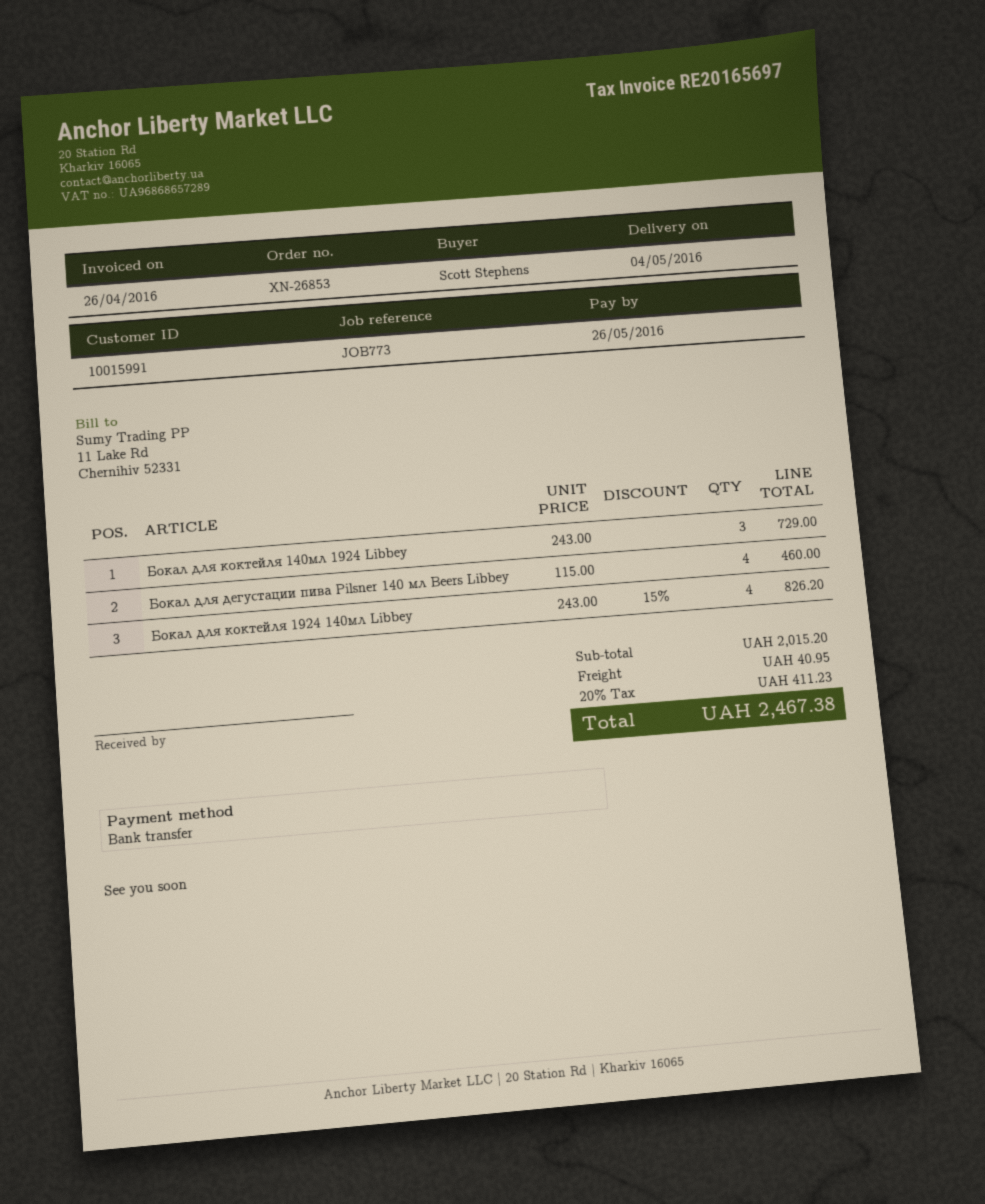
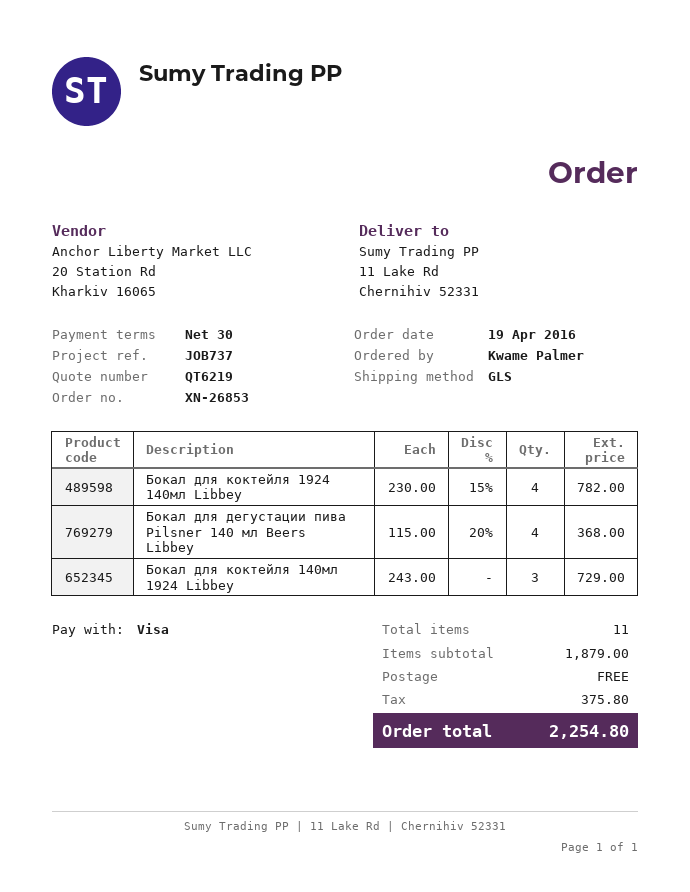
reference: JOB773 -> JOB737
ordered by: Scott Stephens -> Kwame Palmer
payment method: bank transfer -> Visa
Бокал для дегустации пива Pilsner 140 мл Beers Libbey: 4 x 115.00 = 460.00 -> 4 x 115.00 - 20% = 368.00
Бокал для коктейля 1924 140мл Libbey: 4 x 243.00 - 15% = 826.20 -> 4 x 230.00 - 15% = 782.00
subtotal: 2015.20 -> 1879.00
shipping: 40.95 -> 0.00
tax: 411.23 -> 375.80
total: 2467.38 -> 2254.80

